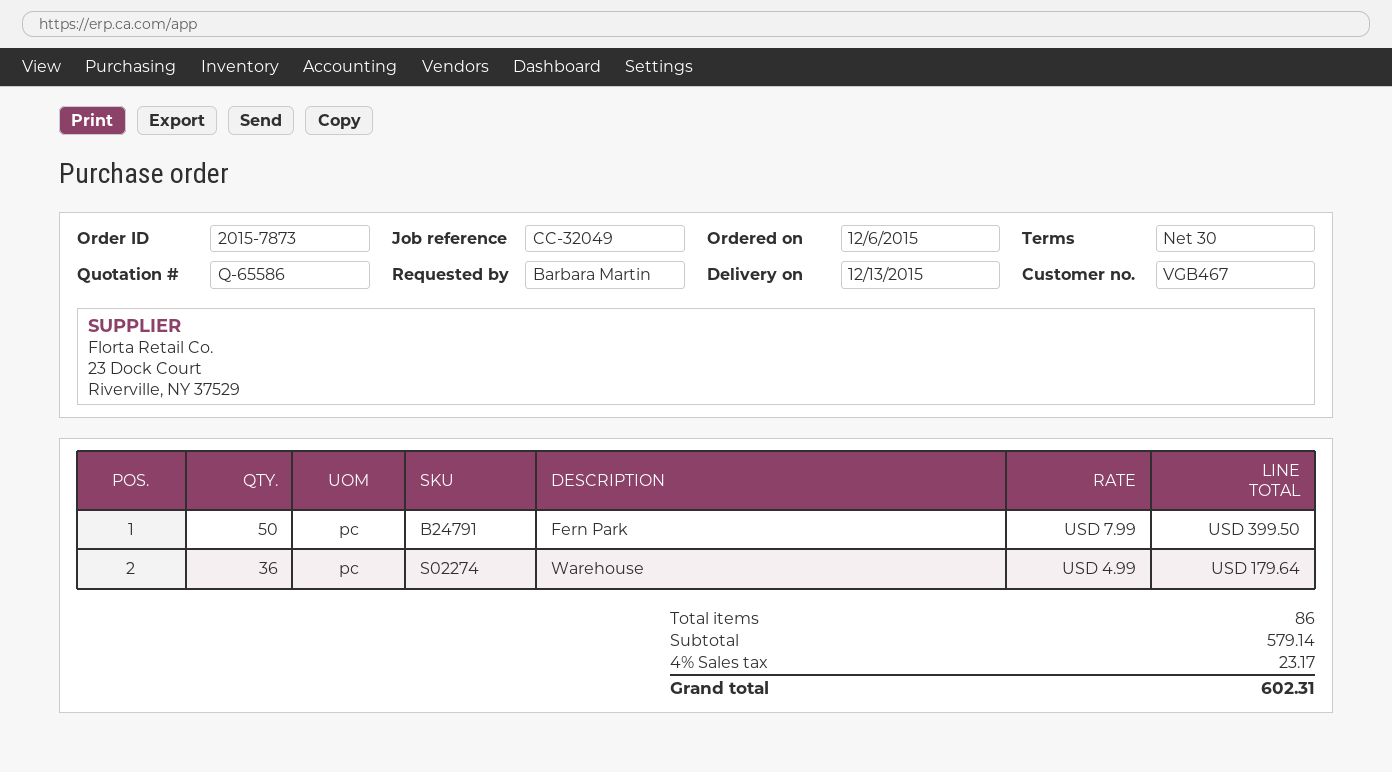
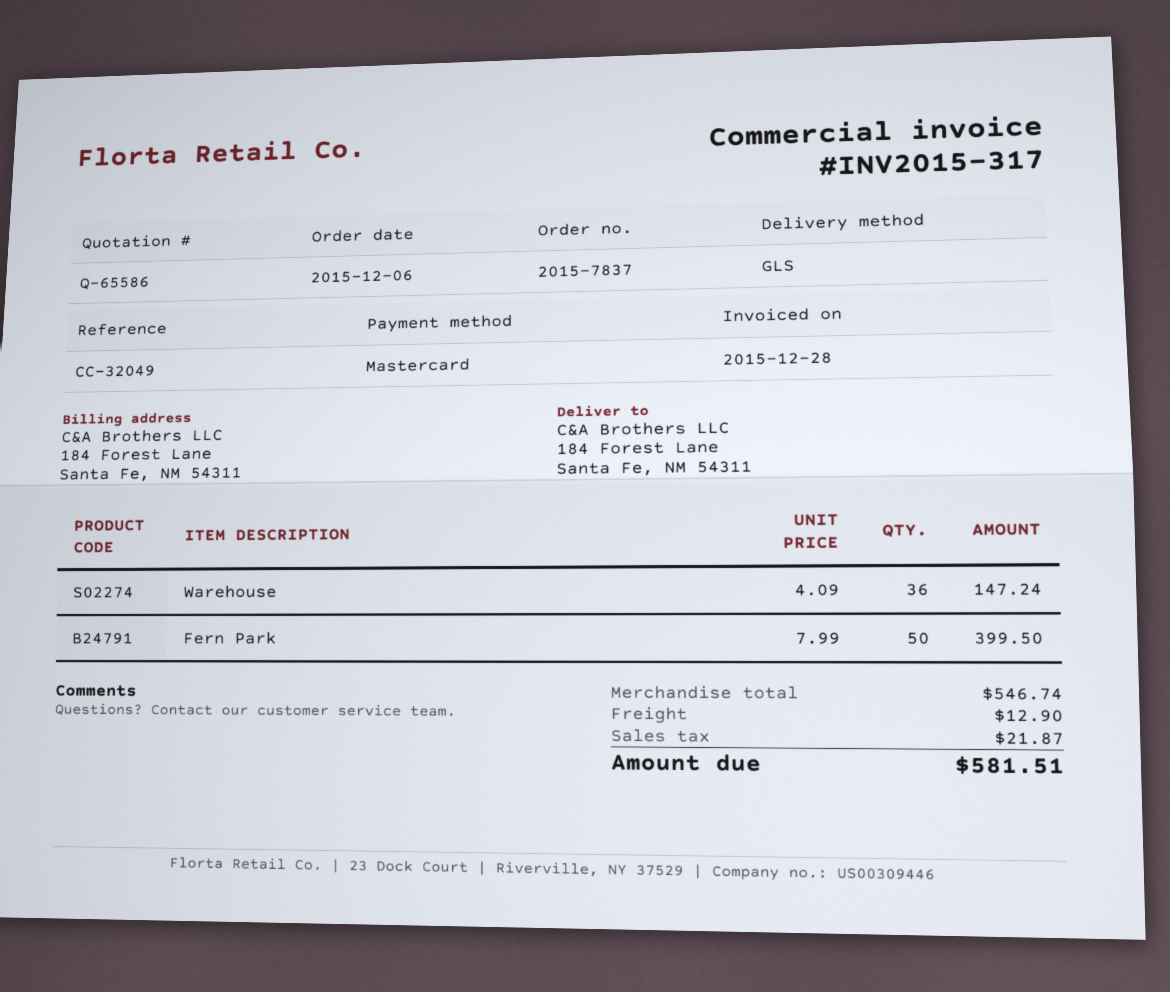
order number: 2015-7873 -> 2015-7837
Warehouse: 36 x 4.99 = 179.64 -> 36 x 4.09 = 147.24
subtotal: 579.14 -> 546.74
shipping: none -> 12.90
tax: 23.17 -> 21.87
total: 602.31 -> 581.51

